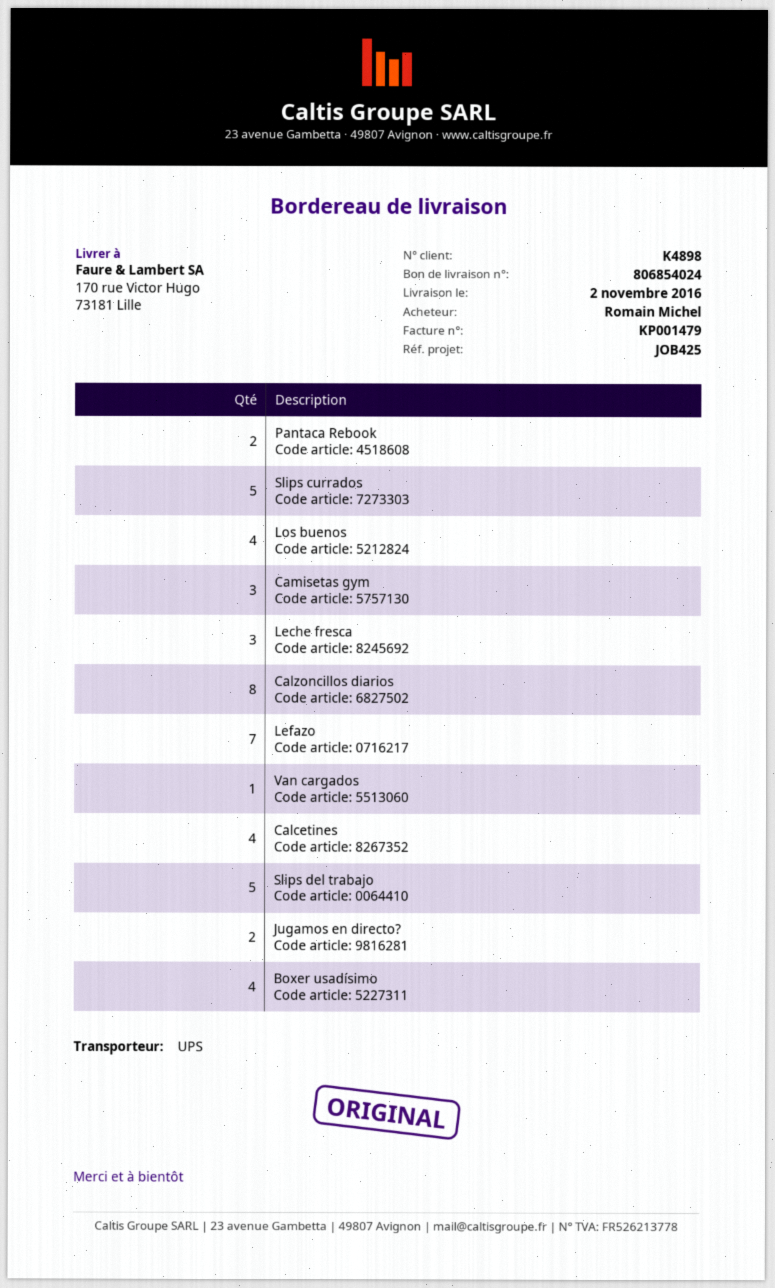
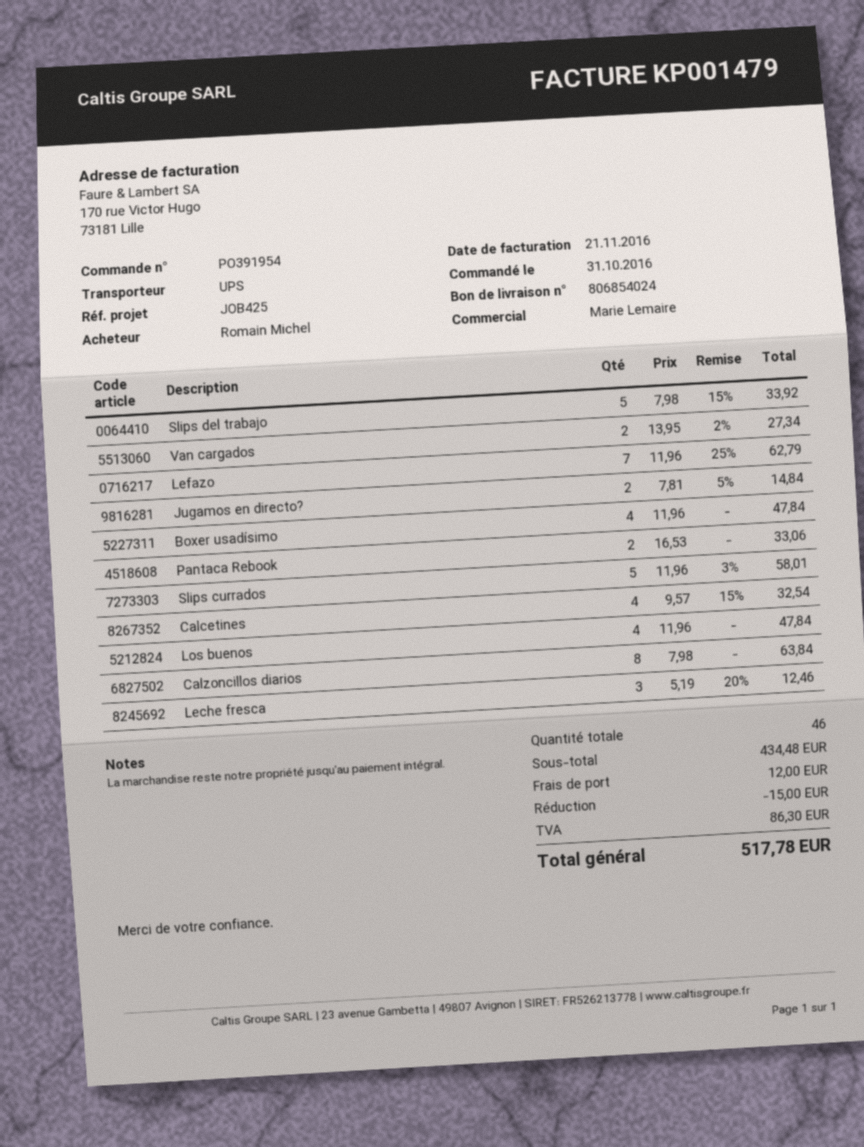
Camisetas gym: 3 -> none
Van cargados: 1 -> 2

